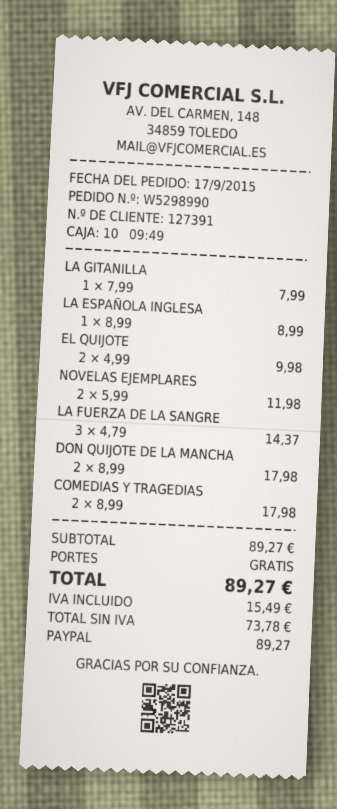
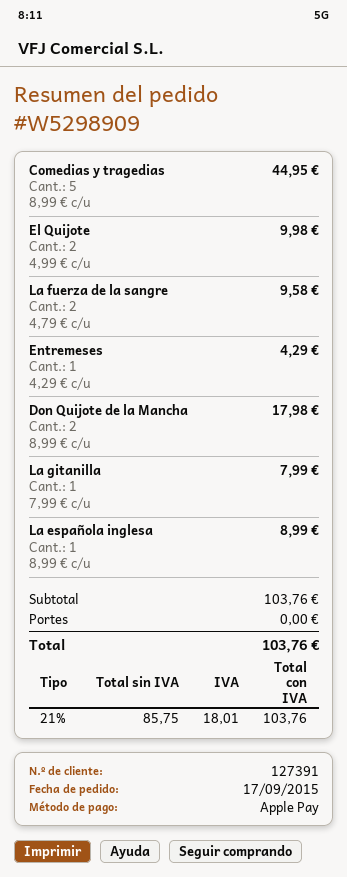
order number: W5298990 -> W5298909
payment method: PayPal -> Apple Pay
NOVELAS EJEMPLARES: 2 x 5.99 = 11.98 -> none
LA FUERZA DE LA SANGRE: 3 x 4.79 = 14.37 -> 2 x 4.79 = 9.58
COMEDIAS Y TRAGEDIAS: 2 x 8.99 = 17.98 -> 5 x 8.99 = 44.95
Entremeses: none -> 1 x 4.29 = 4.29
subtotal: 89.27 -> 103.76
net: 73.78 -> 85.75
tax: 15.49 -> 18.01
total: 89.27 -> 103.76

